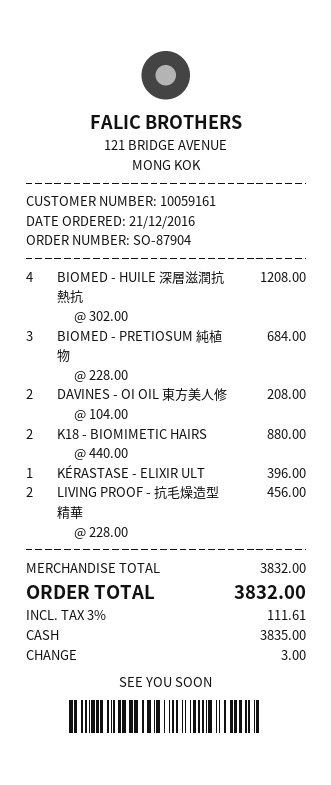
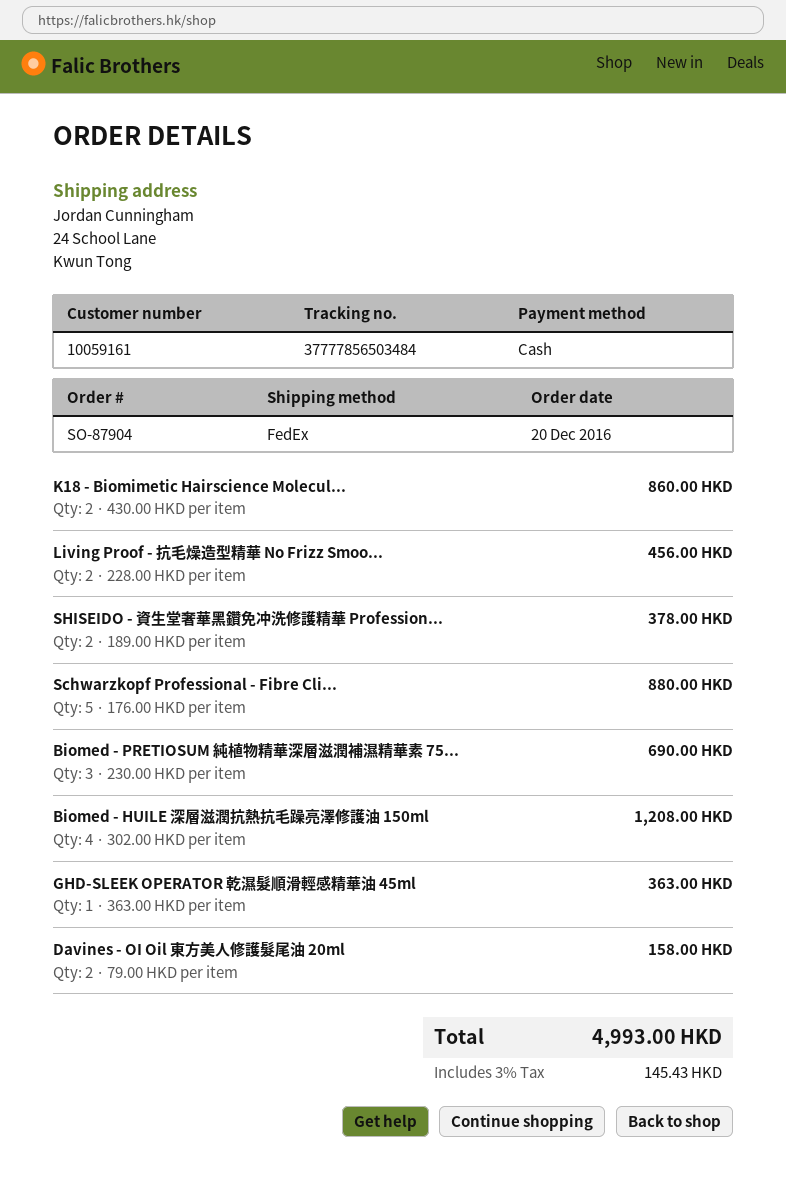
order date: 2016-12-21 -> 2016-12-20
BIOMED - PRETIOSUM 純植物: 3 x 228.00 = 684.00 -> 3 x 230.00 = 690.00
DAVINES - OI OIL 東方美人修: 2 x 104.00 = 208.00 -> 2 x 79.00 = 158.00
K18 - BIOMIMETIC HAIRS: 2 x 440.00 = 880.00 -> 2 x 430.00 = 860.00
KÉRASTASE - ELIXIR ULT: 1 x 396.00 = 396.00 -> none
SHISEIDO - 資生堂奢華黑鑽免冲洗修護精華 Profession...: none -> 2 x 189.00 = 378.00
Schwarzkopf Professional - Fibre Cli...: none -> 5 x 176.00 = 880.00
GHD-SLEEK OPERATOR 乾濕髮順滑輕感精華油 45ml: none -> 1 x 363.00 = 363.00
tax: 3% = 111.61 -> 3% = 145.43
total: 3832.00 -> 4993.00

